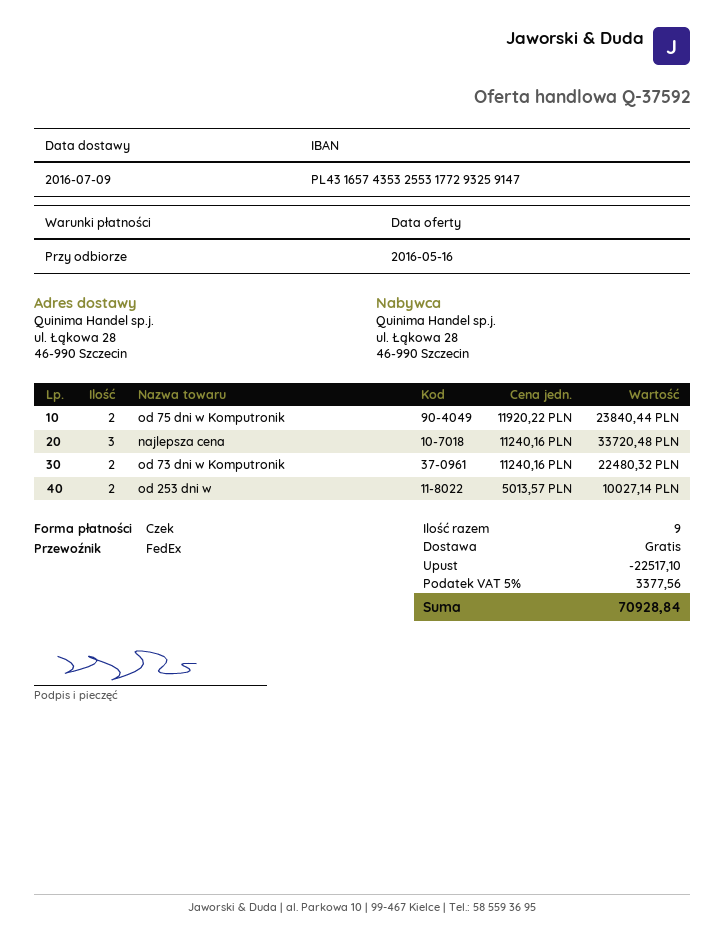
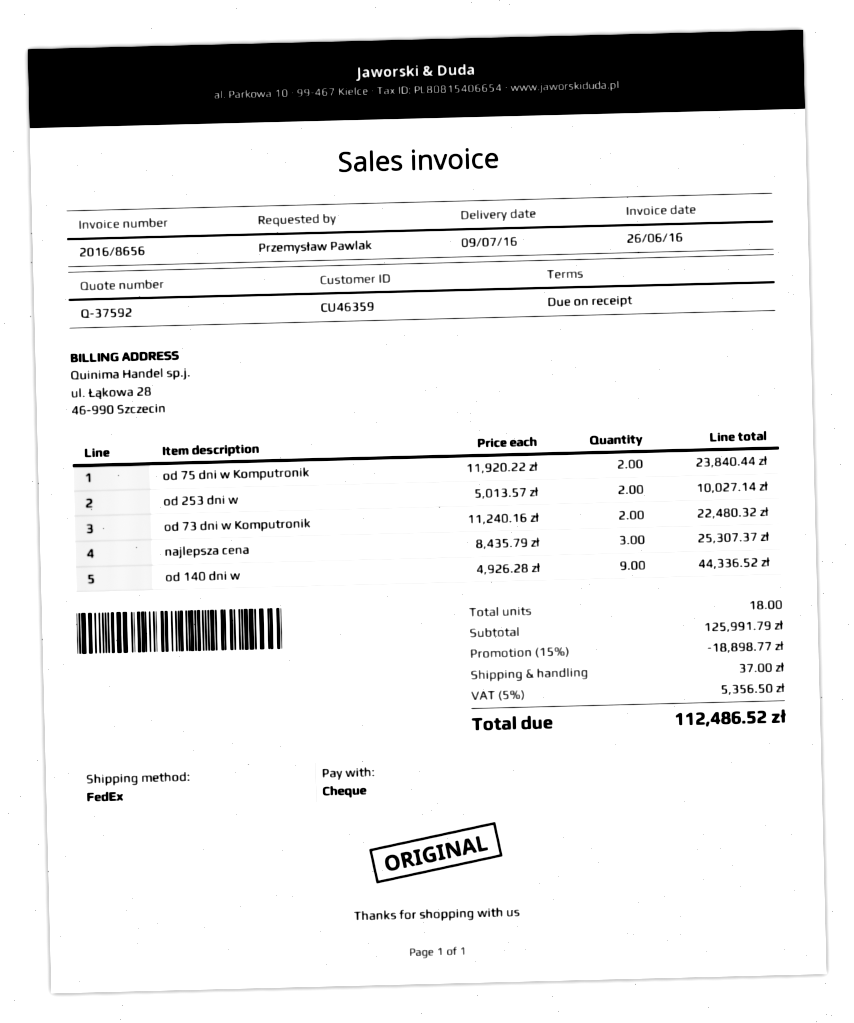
najlepsza cena: 3 x 11240.16 = 33720.48 -> 3 x 8435.79 = 25307.37
od 140 dni w: none -> 9 x 4926.28 = 44336.52
total quantity: 9 -> 18
discount: 22517.10 -> 18898.77
shipping: 0.00 -> 37.00
tax: 5% = 3377.56 -> 5% = 5356.50
total: 70928.84 -> 112486.52

